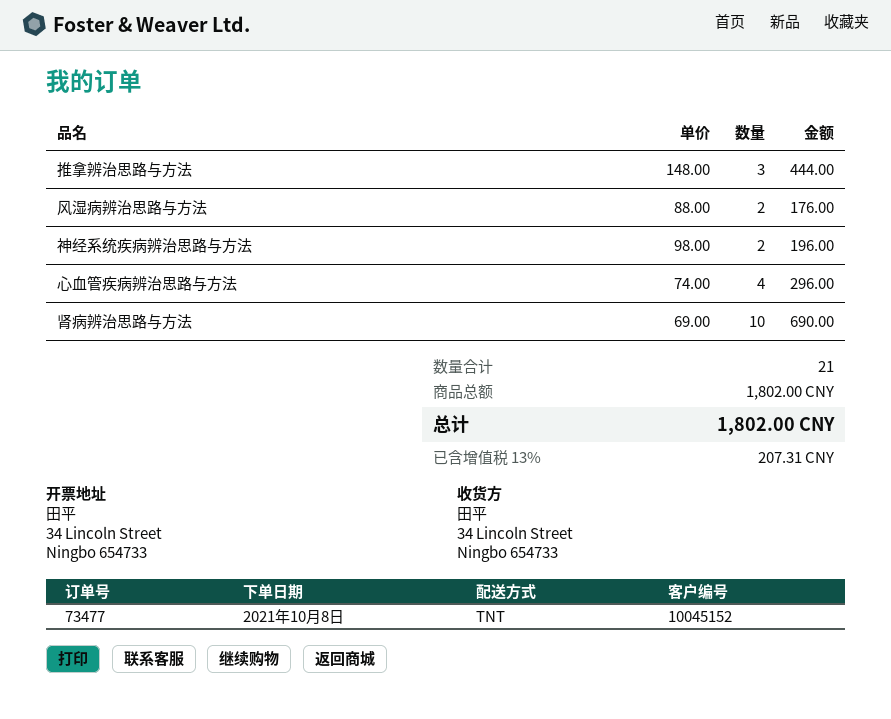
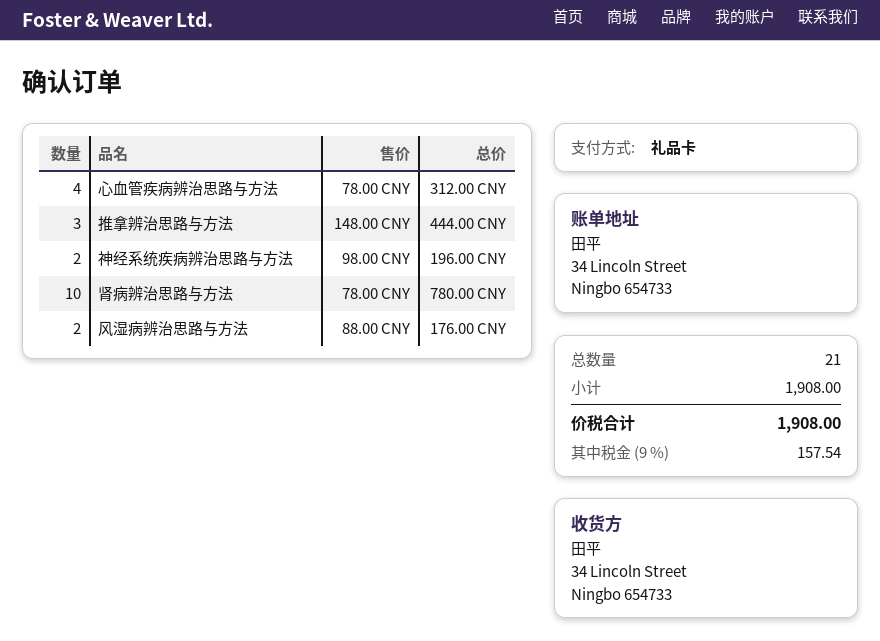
心血管疾病辨治思路与方法: 4 x 74.00 = 296.00 -> 4 x 78.00 = 312.00
肾病辨治思路与方法: 10 x 69.00 = 690.00 -> 10 x 78.00 = 780.00
subtotal: 1802.00 -> 1908.00
tax: 13% = 207.31 -> 9% = 157.54
total: 1802.00 -> 1908.00

